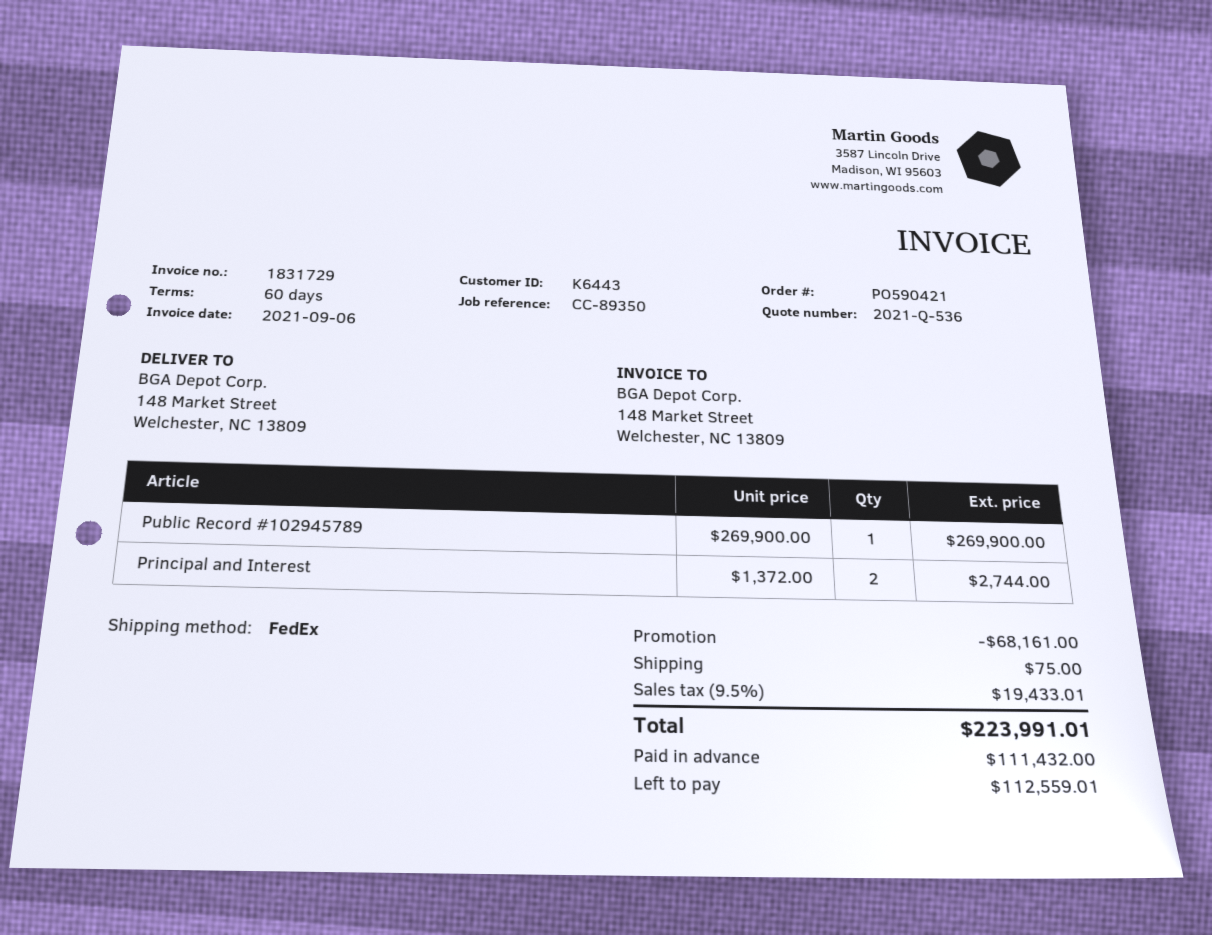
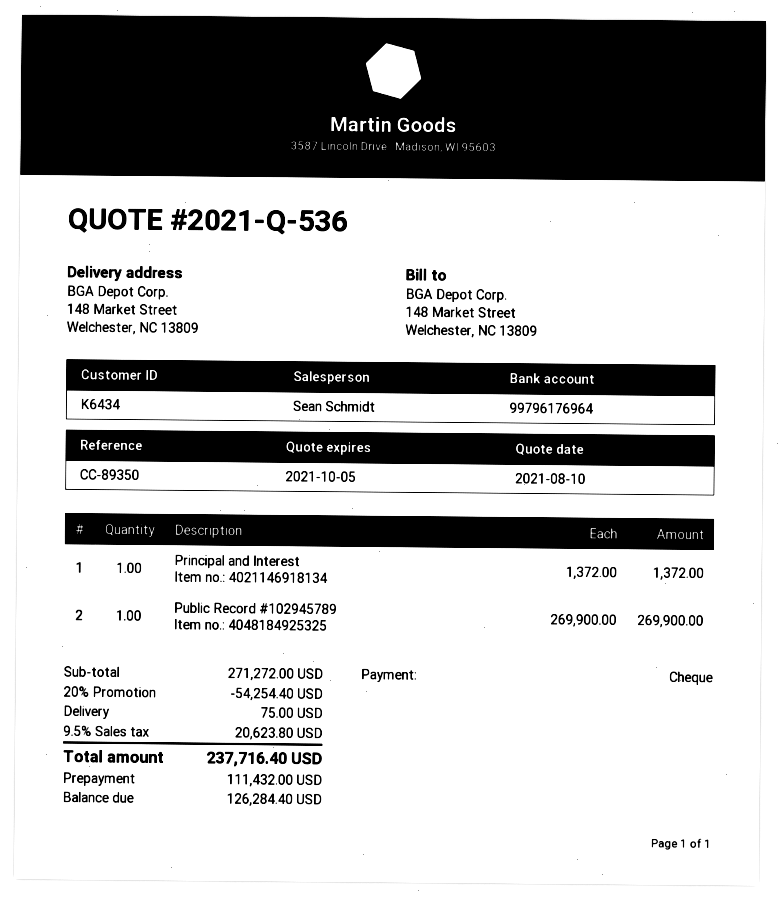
customer number: K6443 -> K6434
Principal and Interest: 2 x 1372.00 = 2744.00 -> 1 x 1372.00 = 1372.00
discount: 68161.00 -> 54254.40
tax: 9.5% = 19433.01 -> 9.5% = 20623.80
total: 223991.01 -> 237716.40
balance: 112559.01 -> 126284.40

